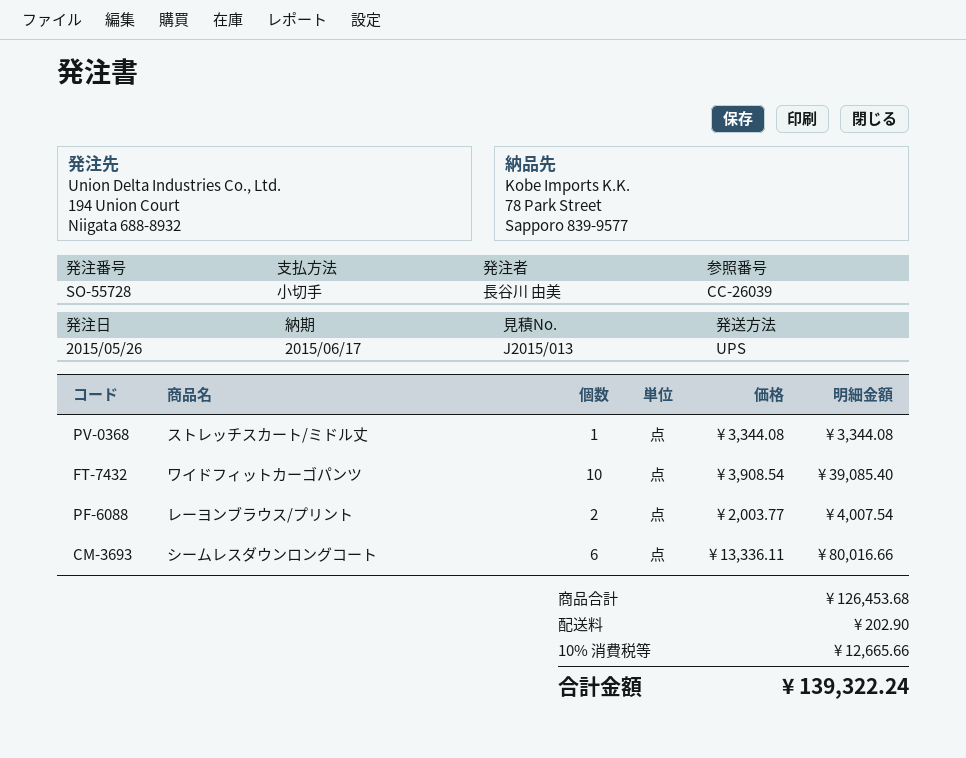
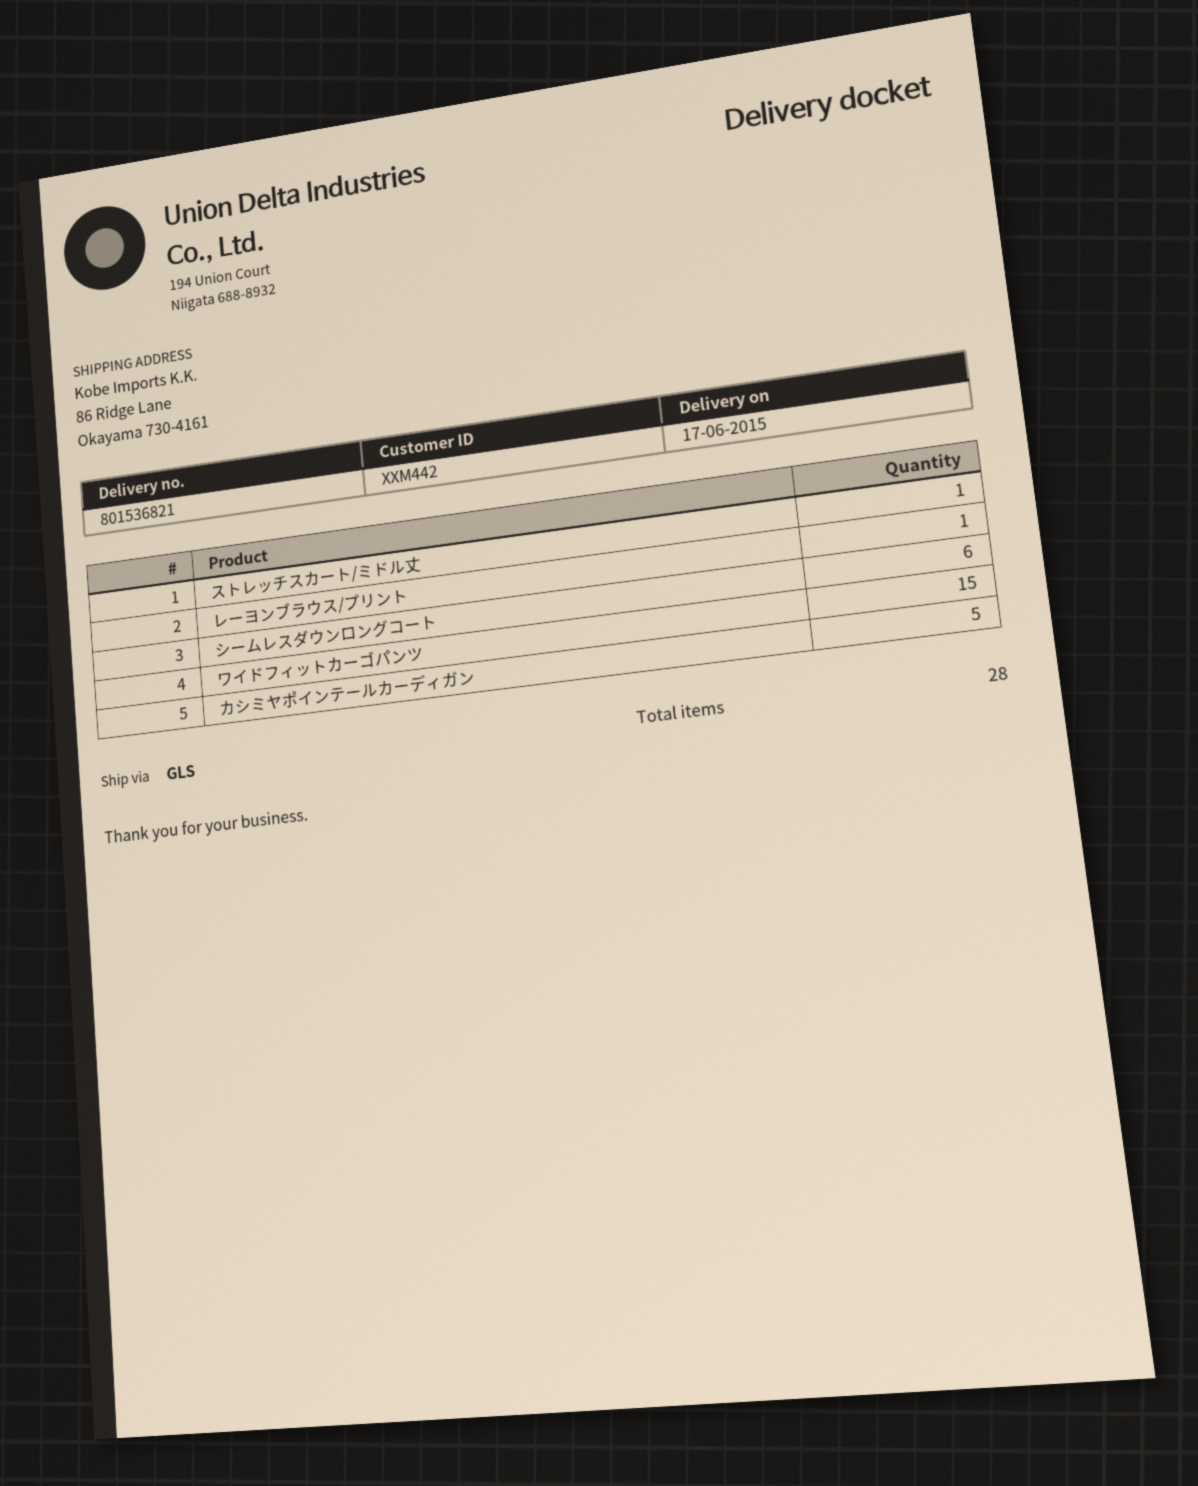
shipping method: UPS -> GLS
ship to: 78 Park Street, Sapporo 839-9577 -> 86 Ridge Lane, Okayama 730-4161
ワイドフィットカーゴパンツ: 10 -> 15
レーヨンブラウス/プリント: 2 -> 1
カシミヤポインテールカーディガン: none -> 5

